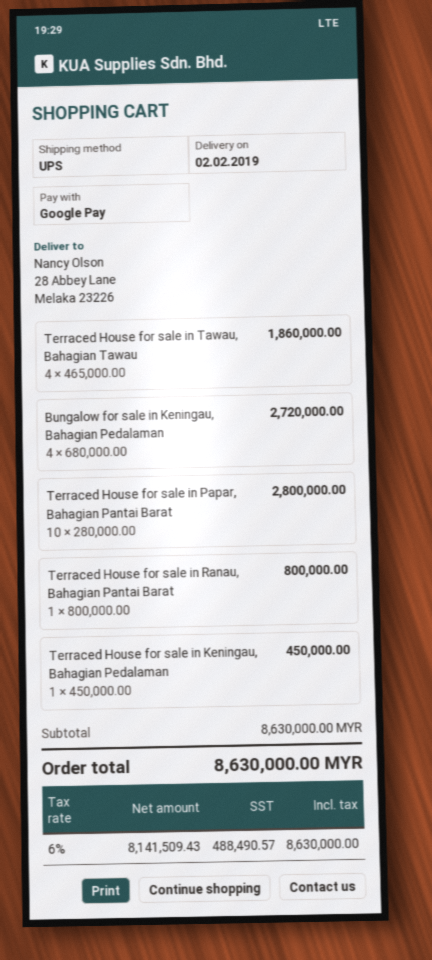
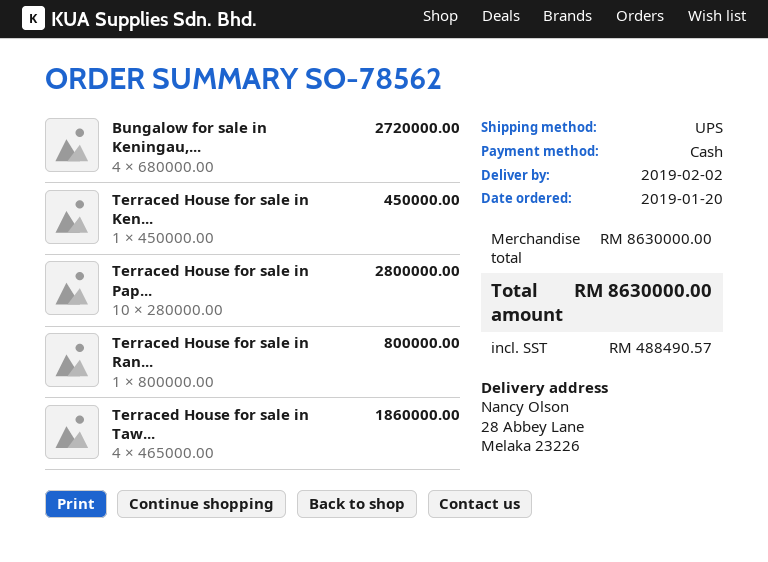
payment method: Google Pay -> cash

